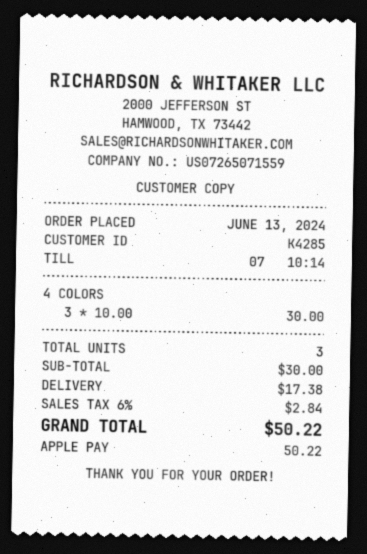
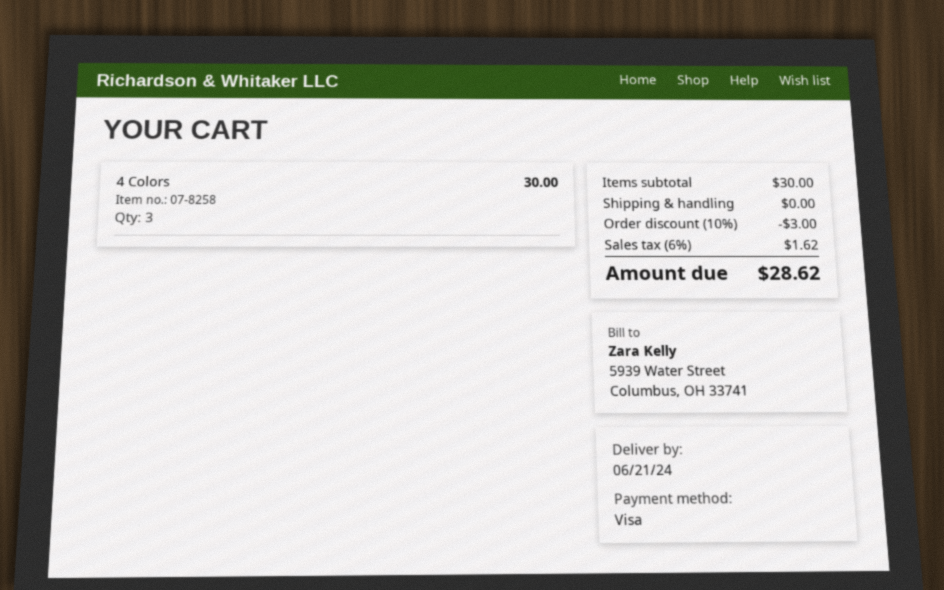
payment method: Apple Pay -> Visa
discount: none -> 10% = 3.00
shipping: 17.38 -> 0.00
tax: 6% = 2.84 -> 6% = 1.62
total: 50.22 -> 28.62

